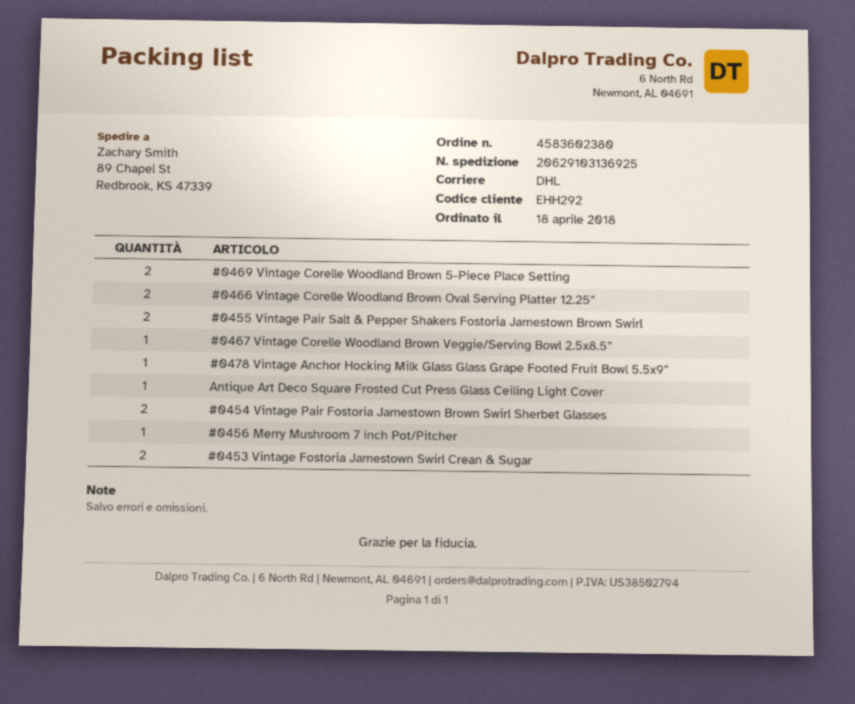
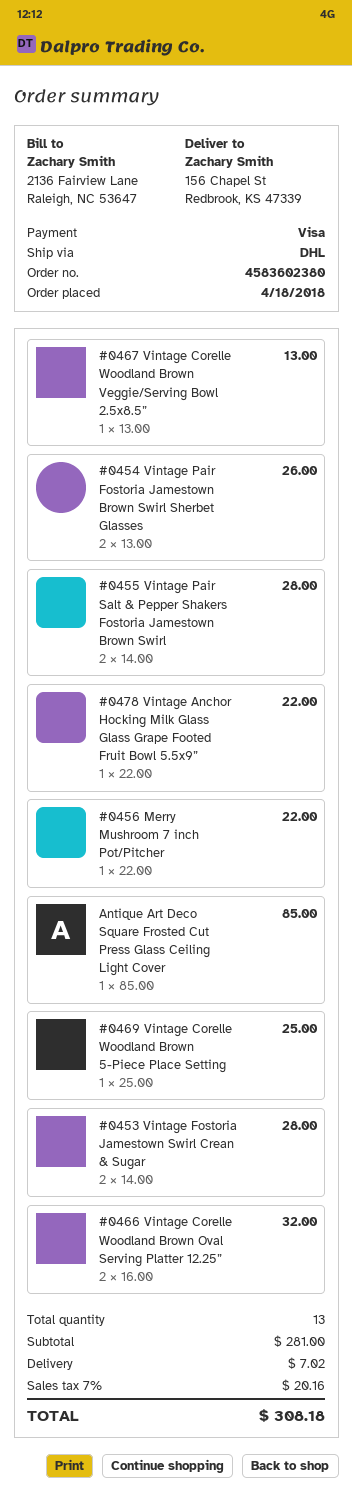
ship to: 89 Chapel St, Redbrook, KS 47339 -> 156 Chapel St, Redbrook, KS 47339
#0469 Vintage Corelle Woodland Brown 5-Piece Place Setting: 2 -> 1

